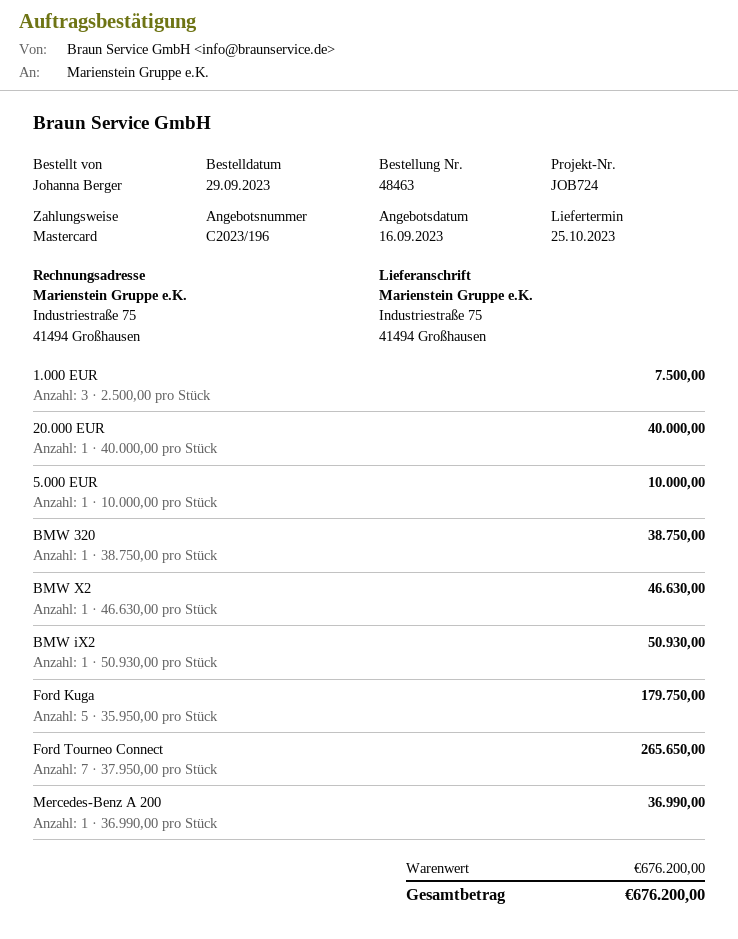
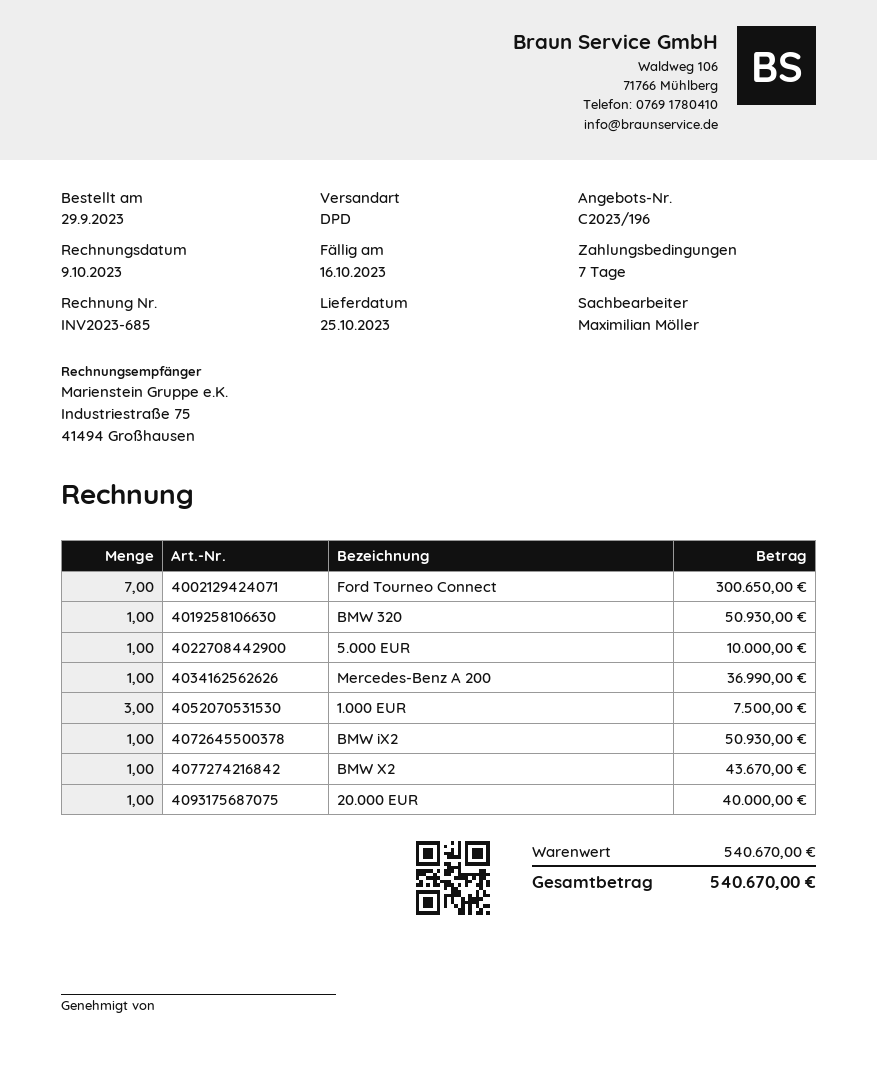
BMW 320: 1 for 38750.00 -> 1 for 50930.00
BMW X2: 1 for 46630.00 -> 1 for 43670.00
Ford Kuga: 5 for 179750.00 -> none
Ford Tourneo Connect: 7 for 265650.00 -> 7 for 300650.00
subtotal: 676200.00 -> 540670.00
total: 676200.00 -> 540670.00

